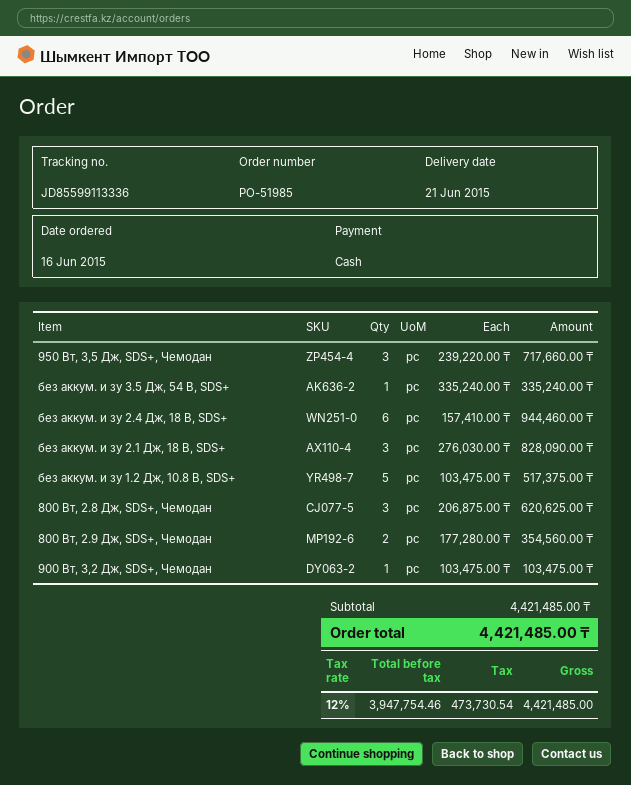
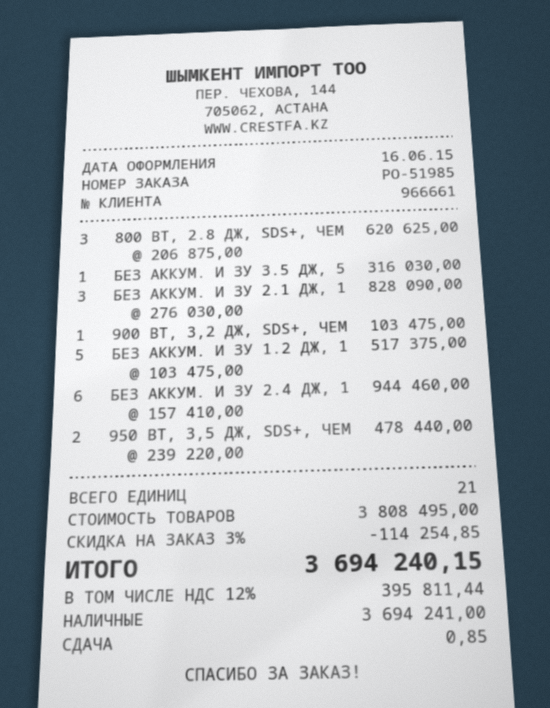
950 Вт, 3,5 Дж, SDS+, Чемодан: 3 x 239220.00 = 717660.00 -> 2 x 239220.00 = 478440.00
без аккум. и зу 3.5 Дж, 54 В, SDS+: 1 x 335240.00 = 335240.00 -> 1 x 316030.00 = 316030.00
800 Вт, 2.9 Дж, SDS+, Чемодан: 2 x 177280.00 = 354560.00 -> none
subtotal: 4421485.00 -> 3808495.00
discount: none -> 3% = 114254.85
tax: 12% = 473730.54 -> 12% = 395811.44
total: 4421485.00 -> 3694240.15

